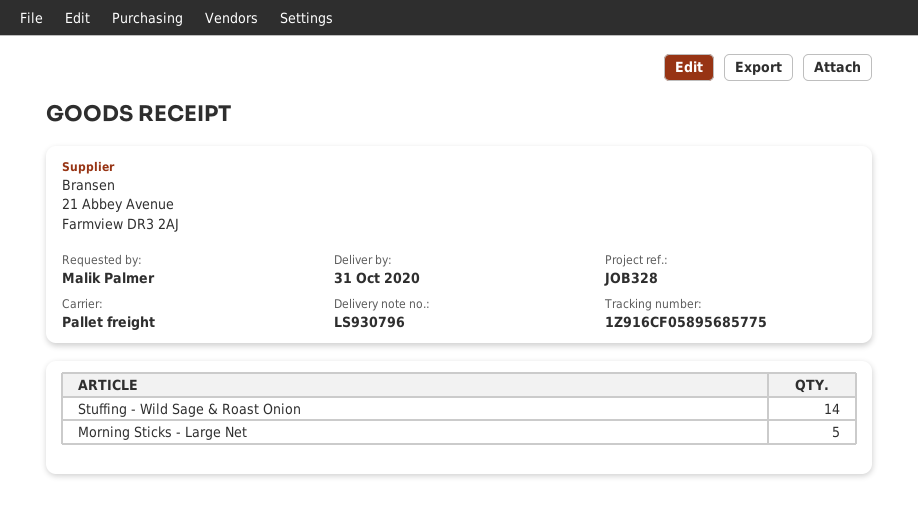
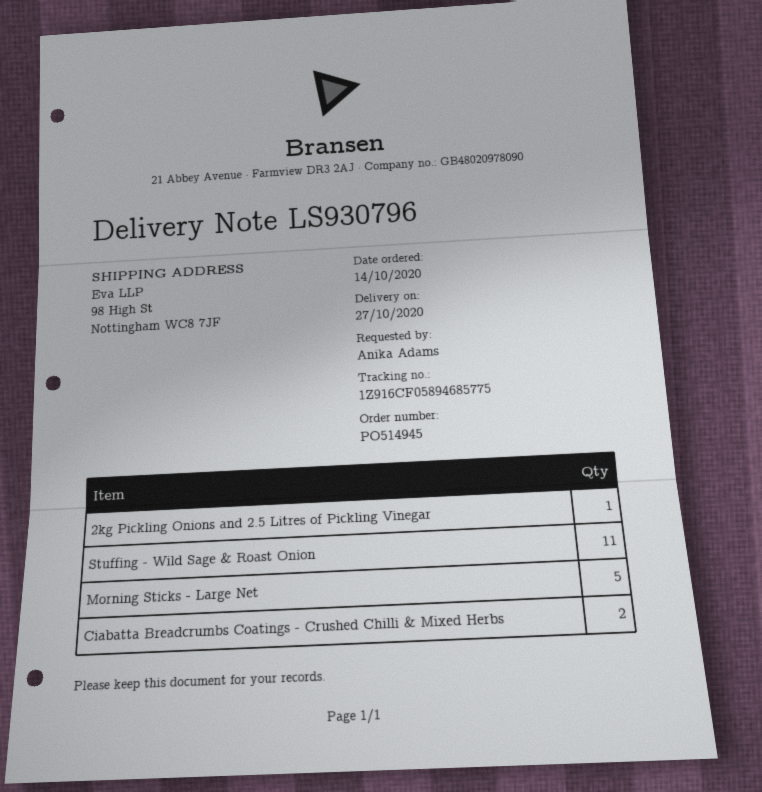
delivery date: 2020-10-31 -> 2020-10-27
ordered by: Malik Palmer -> Anika Adams
tracking number: 1Z916CF05895685775 -> 1Z916CF05894685775
Stuffing - Wild Sage & Roast Onion: 14 -> 11
2kg Pickling Onions and 2.5 Litres of Pickling Vinegar: none -> 1
Ciabatta Breadcrumbs Coatings - Crushed Chilli & Mixed Herbs: none -> 2

